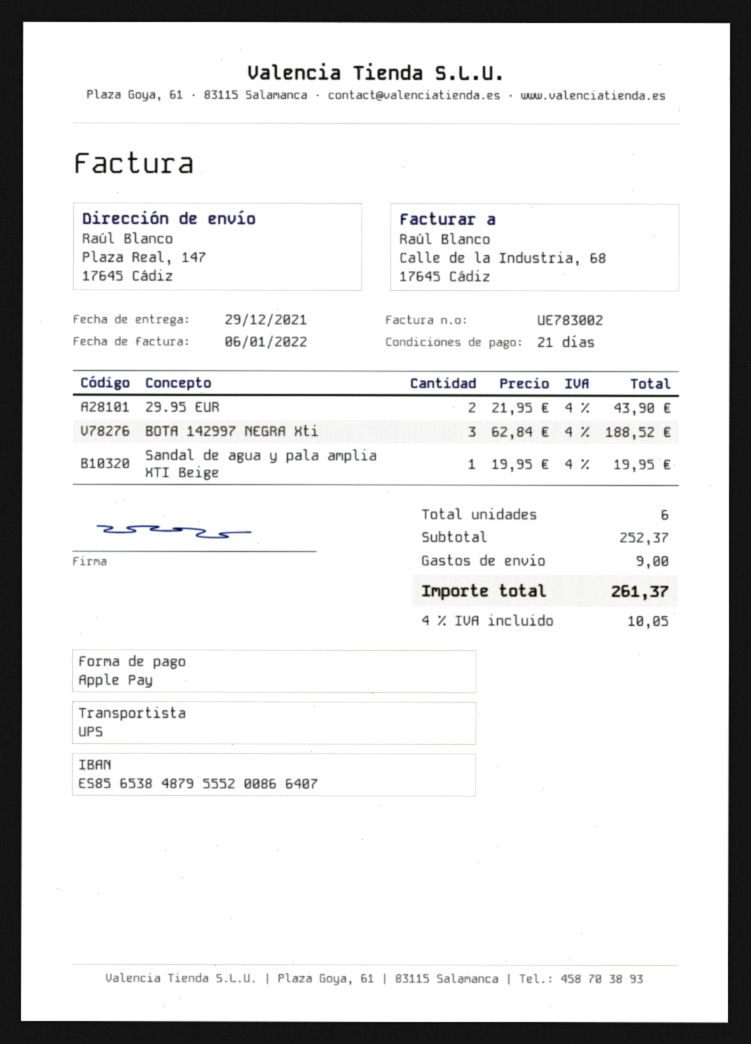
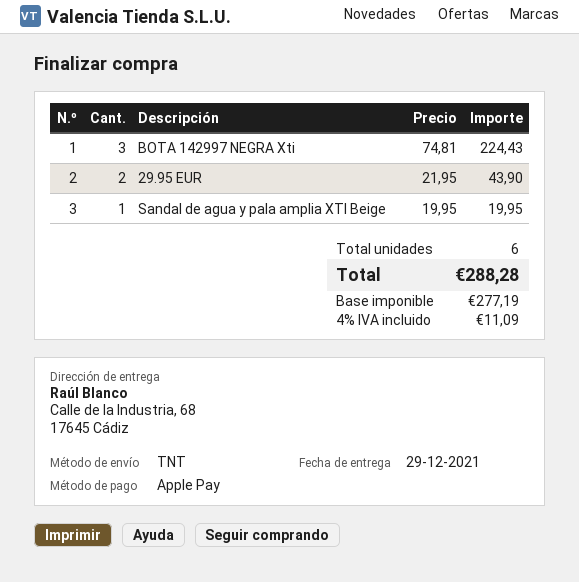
shipping method: UPS -> TNT
ship to: Plaza Real, 147, 17645 Cádiz -> Calle de la Industria, 68, 17645 Cádiz
BOTA 142997 NEGRA Xti: 3 x 62.84 = 188.52 -> 3 x 74.81 = 224.43
shipping: 9.00 -> none
tax: 4% = 10.05 -> 4% = 11.09
total: 261.37 -> 288.28

